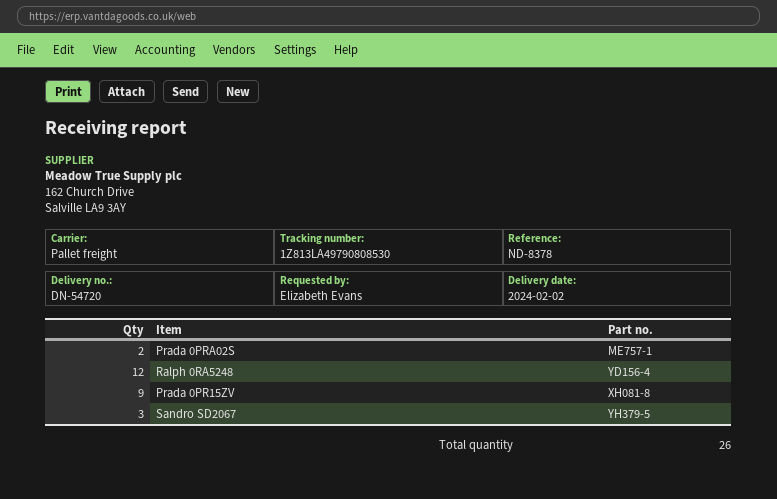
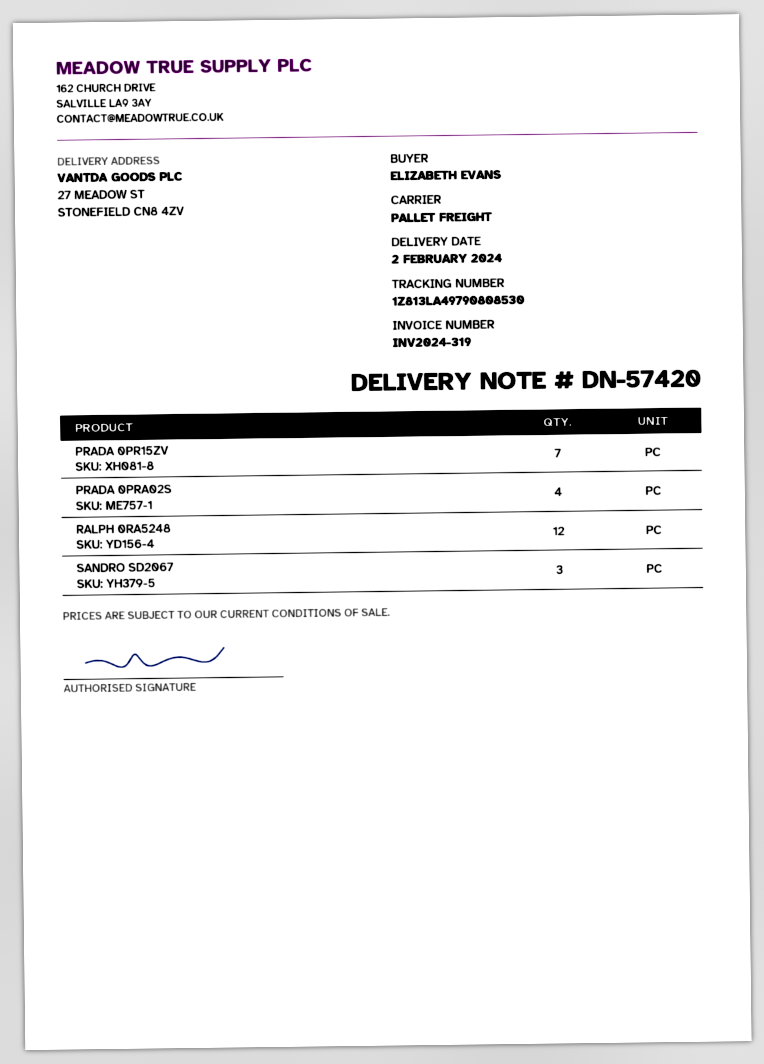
delivery note number: DN-54720 -> DN-57420
Prada 0PRA02S: 2 -> 4
Prada 0PR15ZV: 9 -> 7

